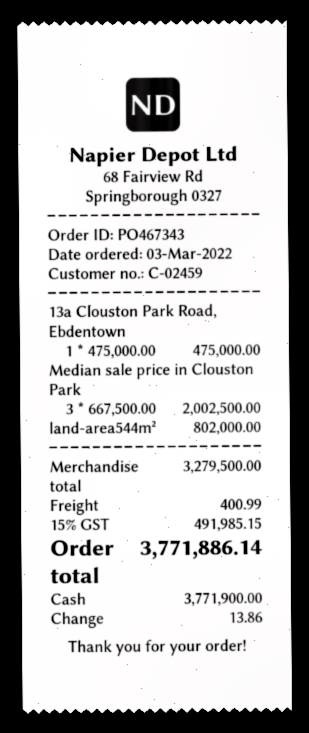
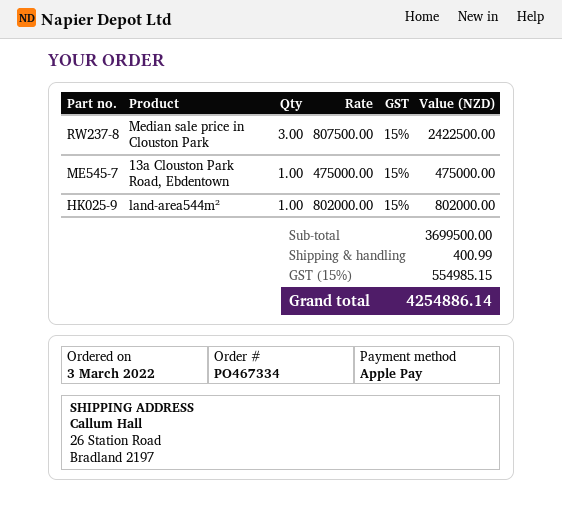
order number: PO467343 -> PO467334
payment method: cash -> Apple Pay
Median sale price in Clouston Park: 3 x 667500.00 = 2002500.00 -> 3 x 807500.00 = 2422500.00
subtotal: 3279500.00 -> 3699500.00
tax: 15% = 491985.15 -> 15% = 554985.15
total: 3771886.14 -> 4254886.14

